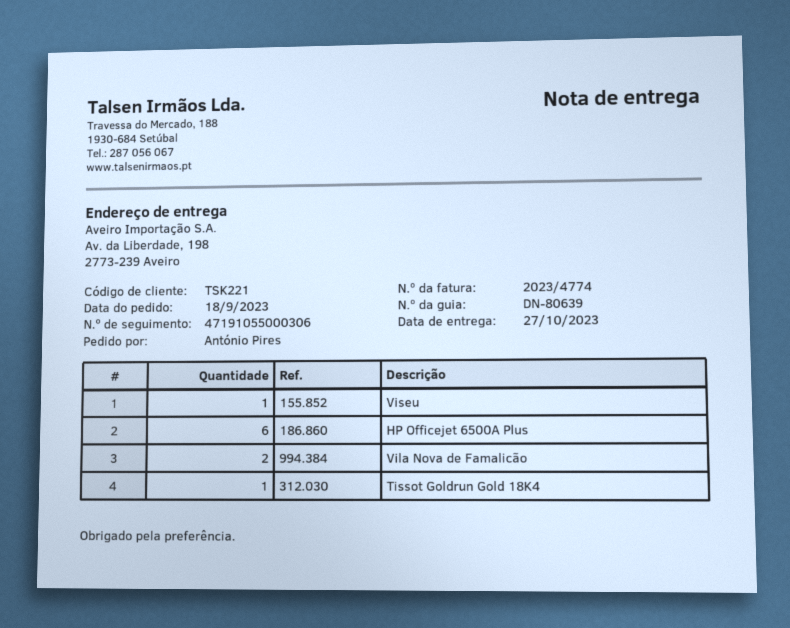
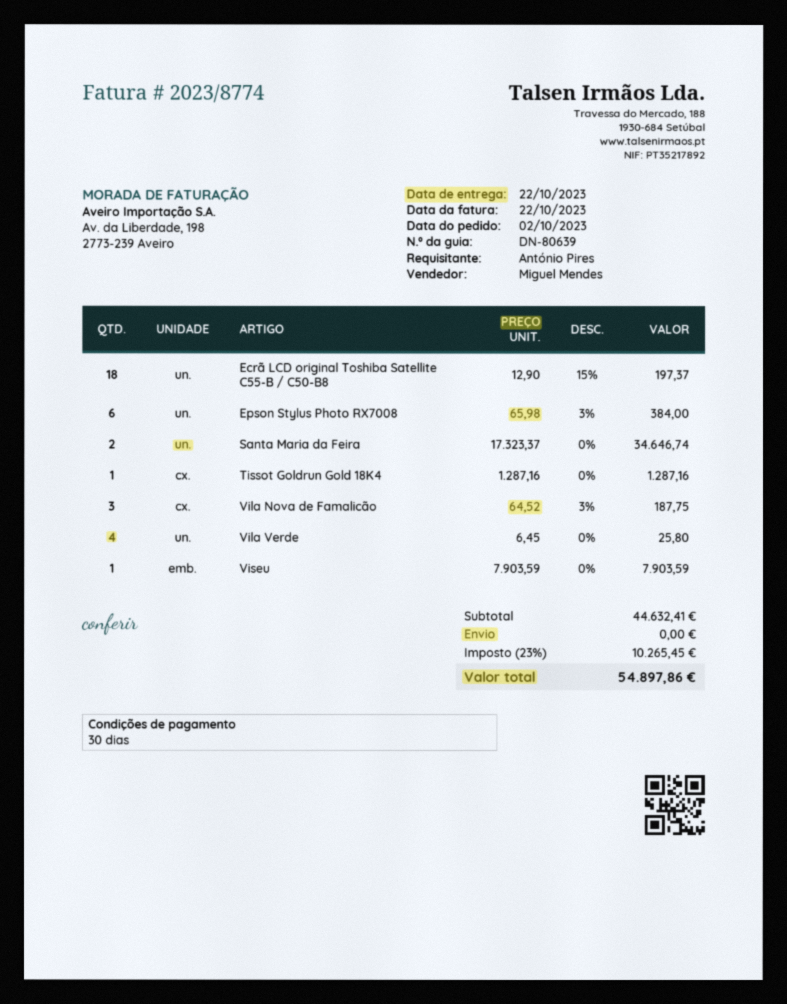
order date: 2023-09-18 -> 2023-10-02
delivery date: 2023-10-27 -> 2023-10-22
invoice number: 2023/4774 -> 2023/8774
HP Officejet 6500A Plus: 6 -> none
Vila Nova de Famalicão: 2 -> 3
Ecrã LCD original Toshiba Satellite C55-B / C50-B8: none -> 18
Epson Stylus Photo RX7008: none -> 6
Santa Maria da Feira: none -> 2
Vila Verde: none -> 4

